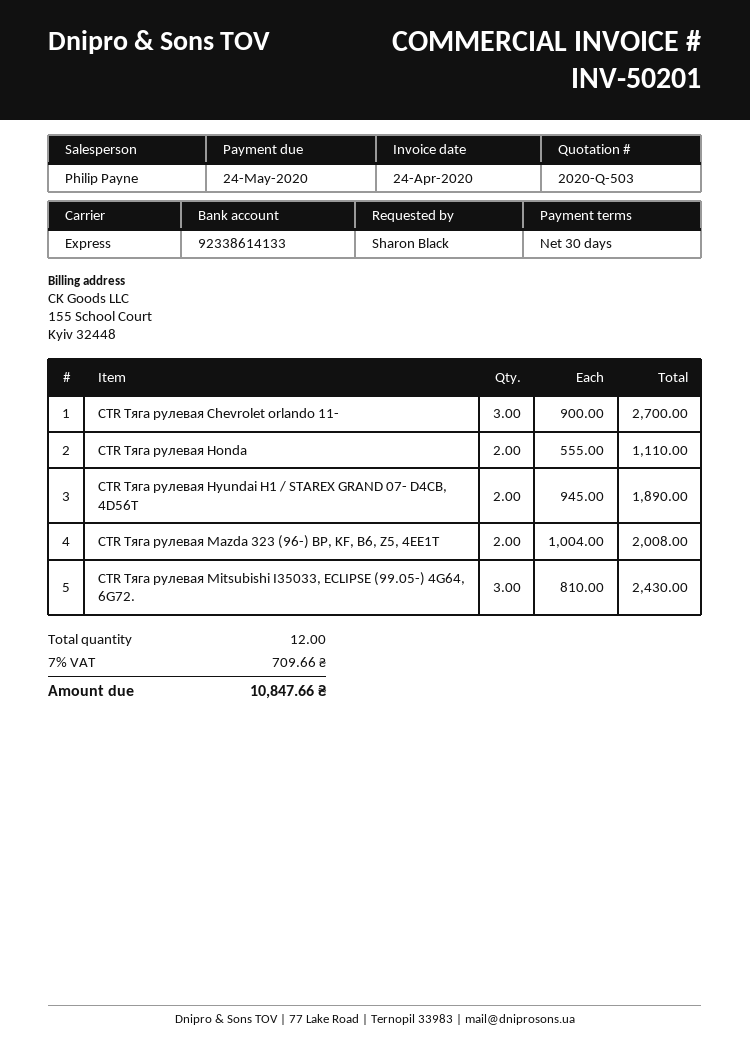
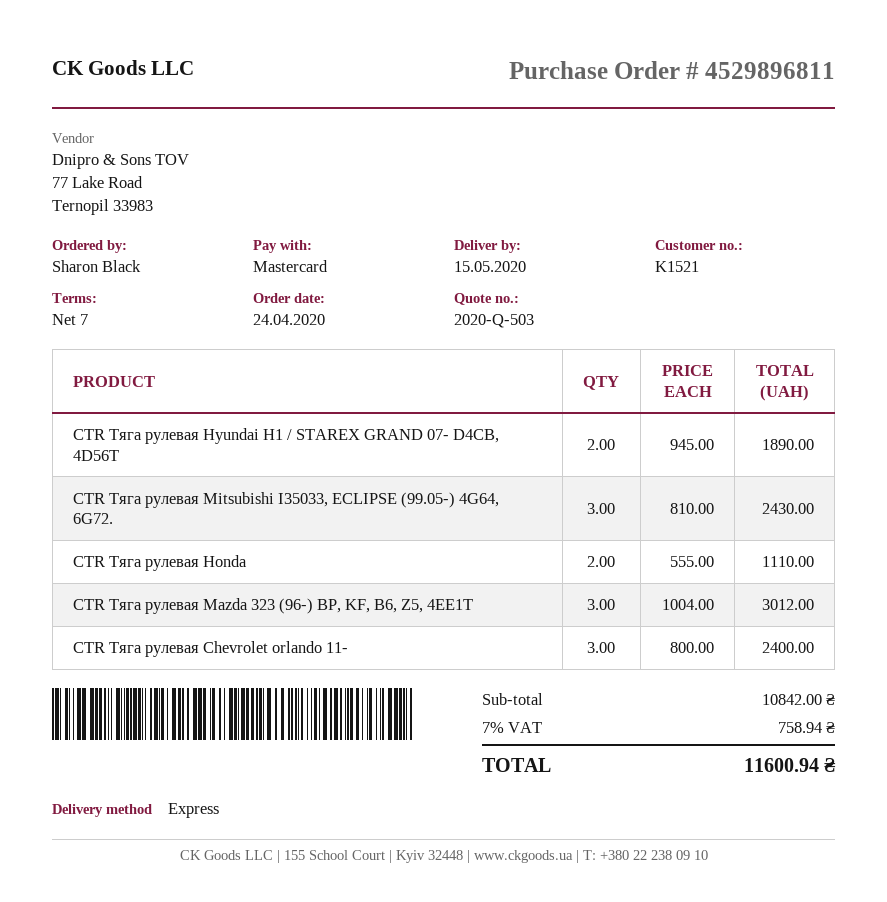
payment terms: 30 days -> 7 days
CTR Тяга рулевая Chevrolet orlando 11-: 3 x 900.00 = 2700.00 -> 3 x 800.00 = 2400.00
CTR Тяга рулевая Mazda 323 (96-) BP, KF, B6, Z5, 4EE1T: 2 x 1004.00 = 2008.00 -> 3 x 1004.00 = 3012.00
tax: 7% = 709.66 -> 7% = 758.94
total: 10847.66 -> 11600.94

